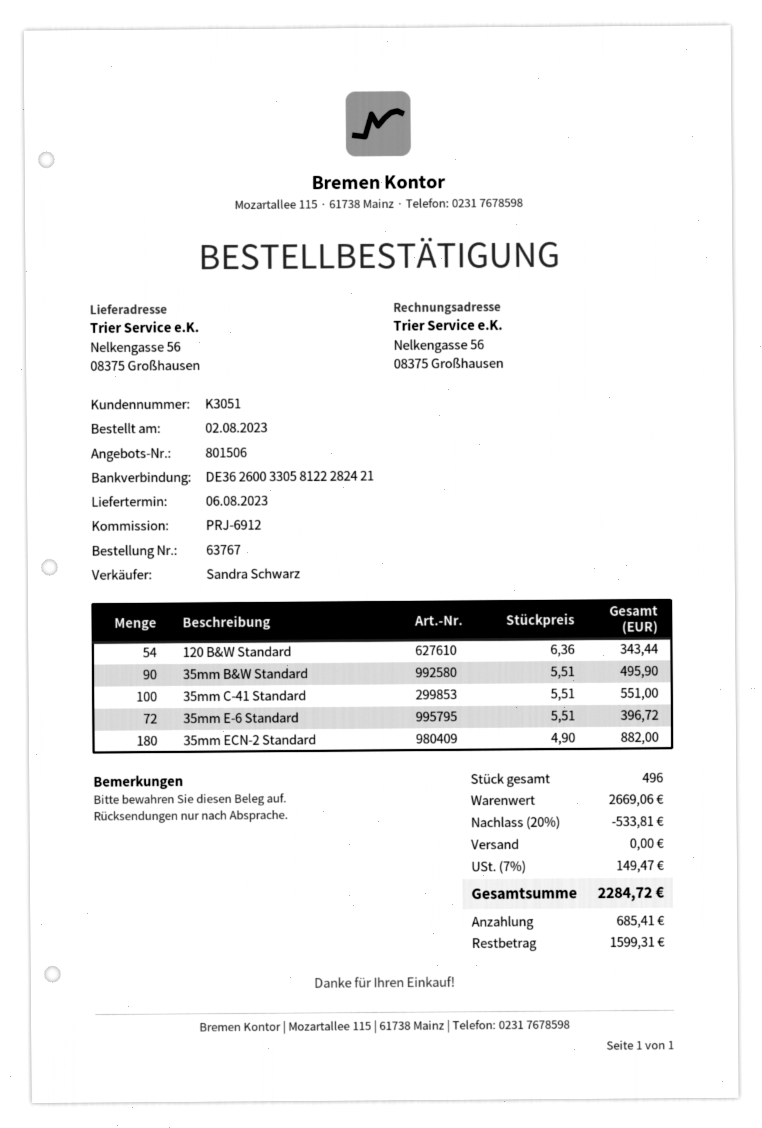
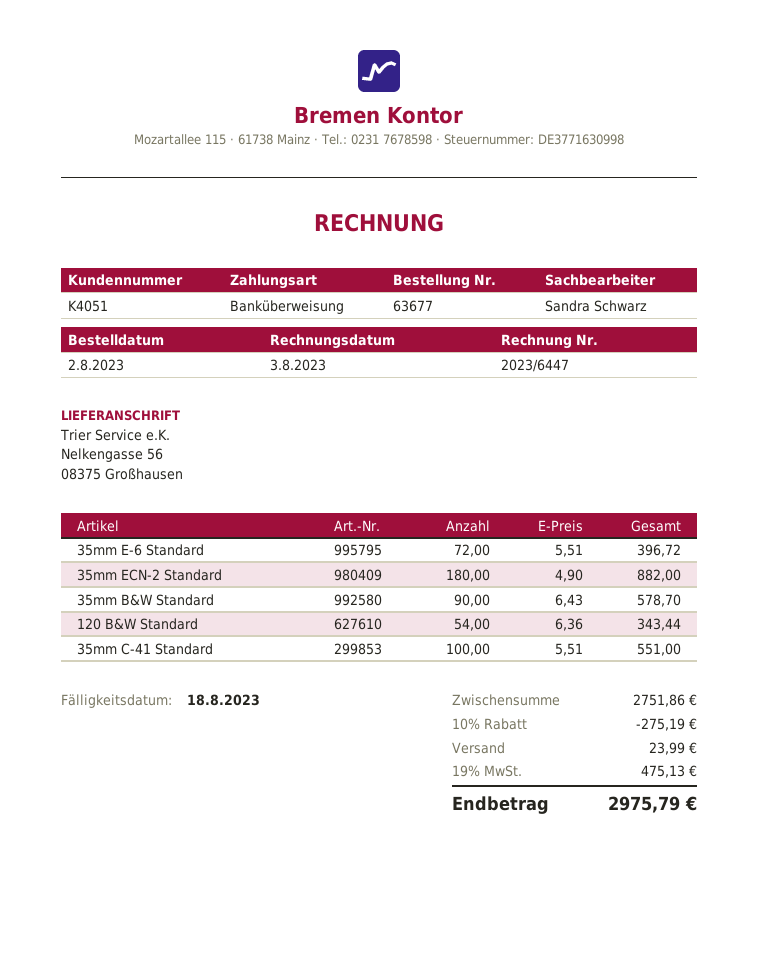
order number: 63767 -> 63677
customer number: K3051 -> K4051
35mm B&W Standard: 90 x 5.51 = 495.90 -> 90 x 6.43 = 578.70
subtotal: 2669.06 -> 2751.86
discount: 20% = 533.81 -> 10% = 275.19
shipping: 0.00 -> 23.99
tax: 7% = 149.47 -> 19% = 475.13
total: 2284.72 -> 2975.79

